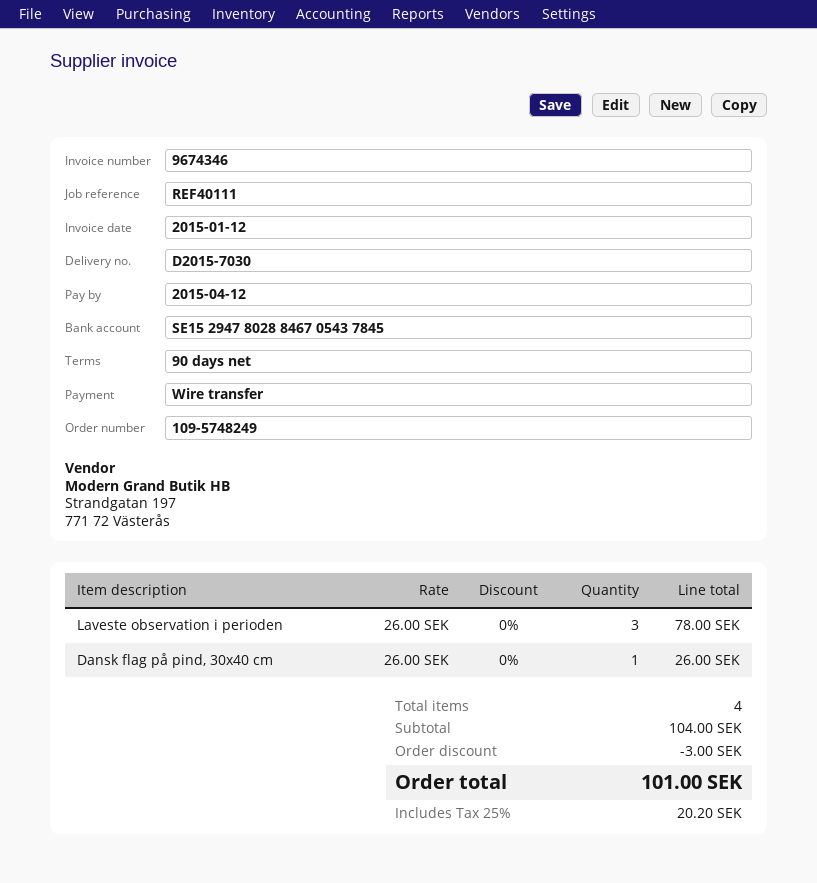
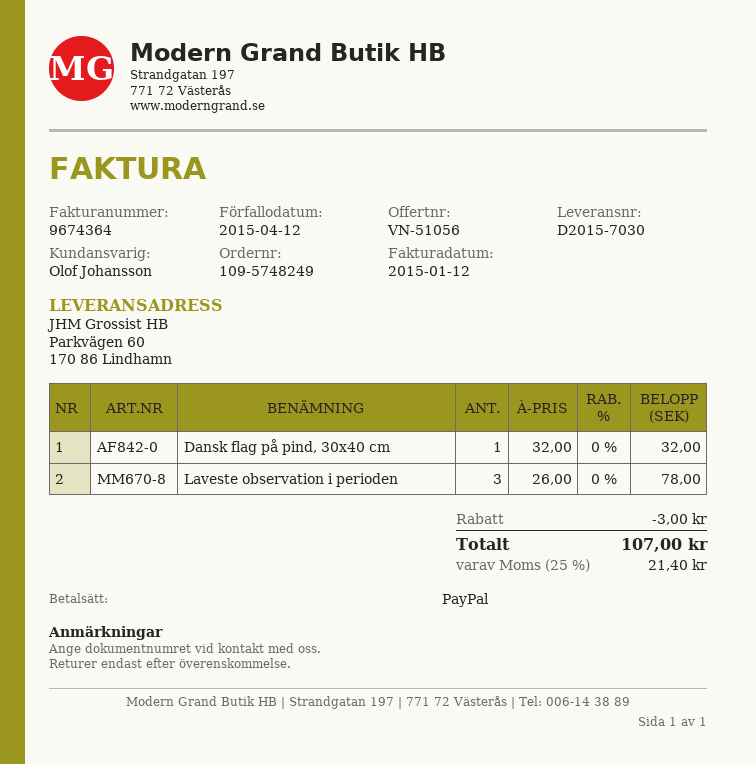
invoice number: 9674346 -> 9674364
payment method: bank transfer -> PayPal
Dansk flag på pind, 30x40 cm: 1 x 26.00 = 26.00 -> 1 x 32.00 = 32.00
tax: 25% = 20.20 -> 25% = 21.40
total: 101.00 -> 107.00

